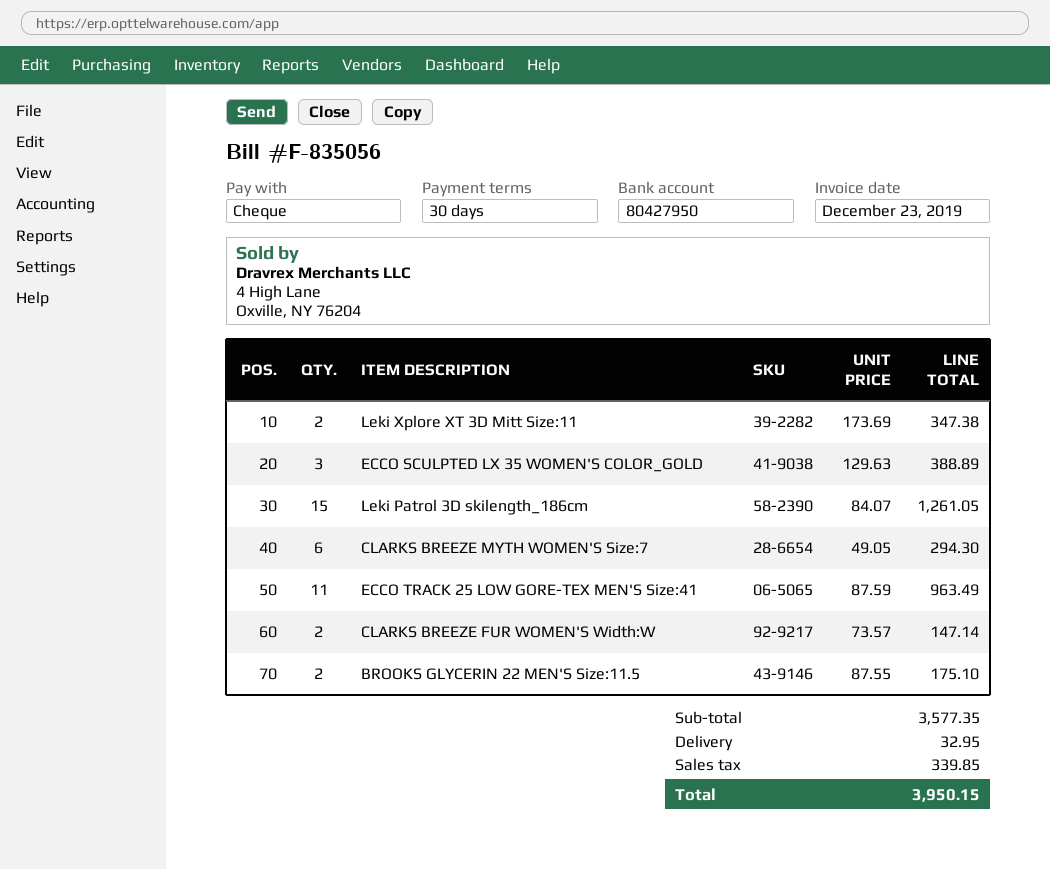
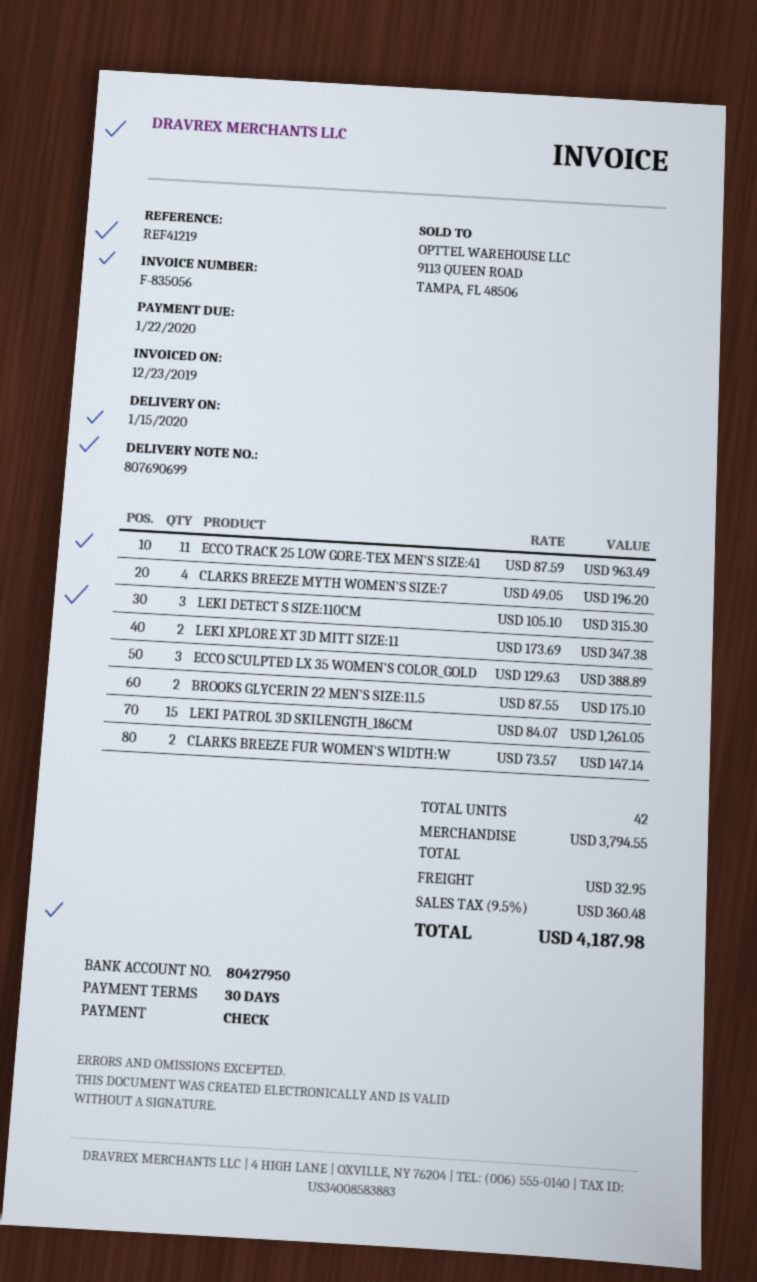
CLARKS BREEZE MYTH WOMEN'S Size:7: 6 x 49.05 = 294.30 -> 4 x 49.05 = 196.20
LEKI DETECT S SIZE:110CM: none -> 3 x 105.10 = 315.30
subtotal: 3577.35 -> 3794.55
tax: 339.85 -> 360.48
total: 3950.15 -> 4187.98

